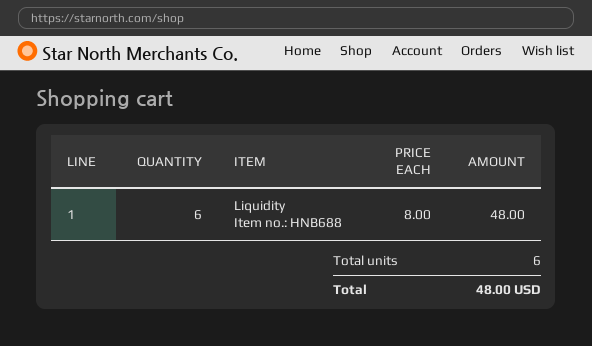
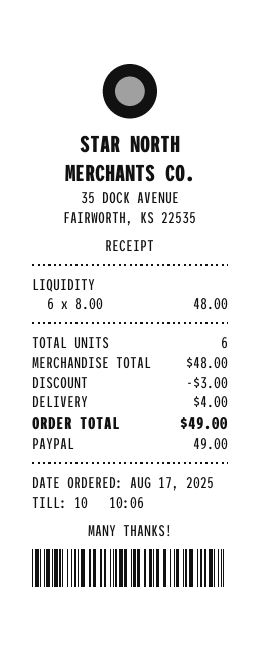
discount: none -> 3.00
shipping: none -> 4.00
total: 48.00 -> 49.00

